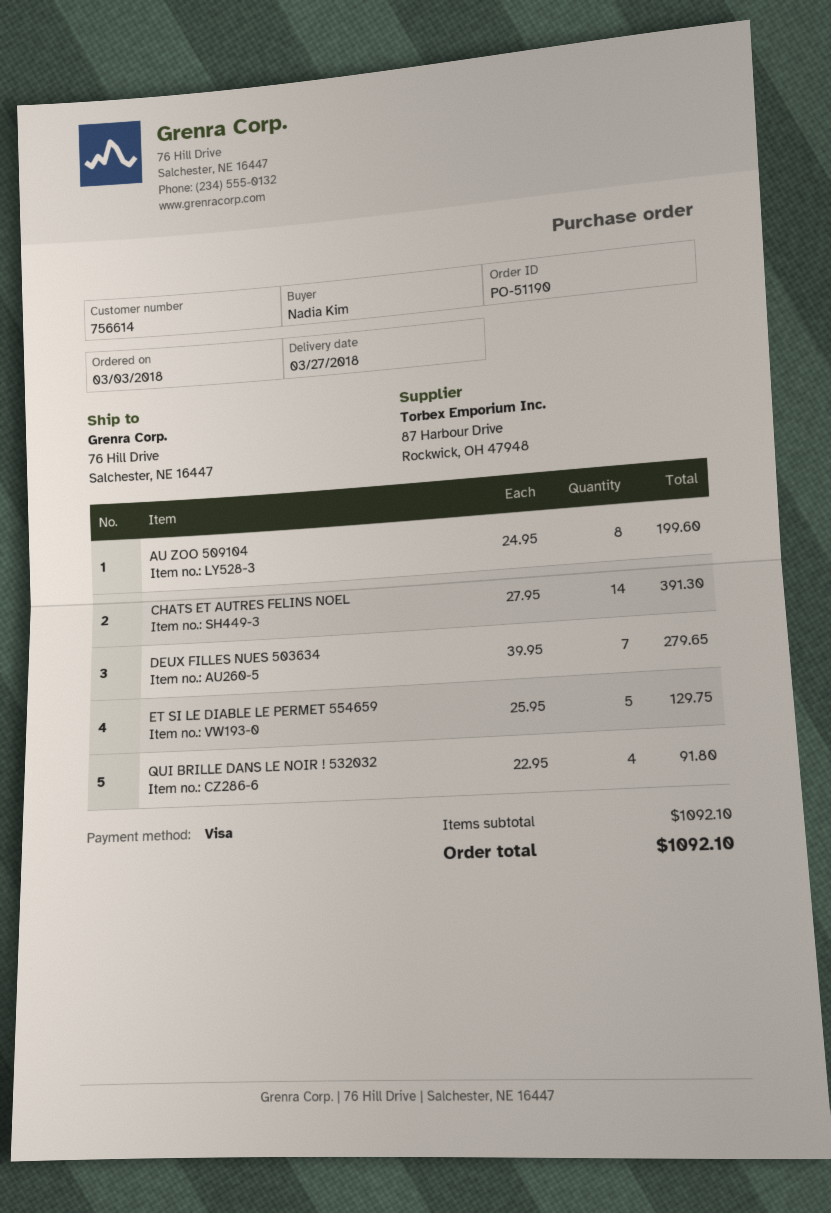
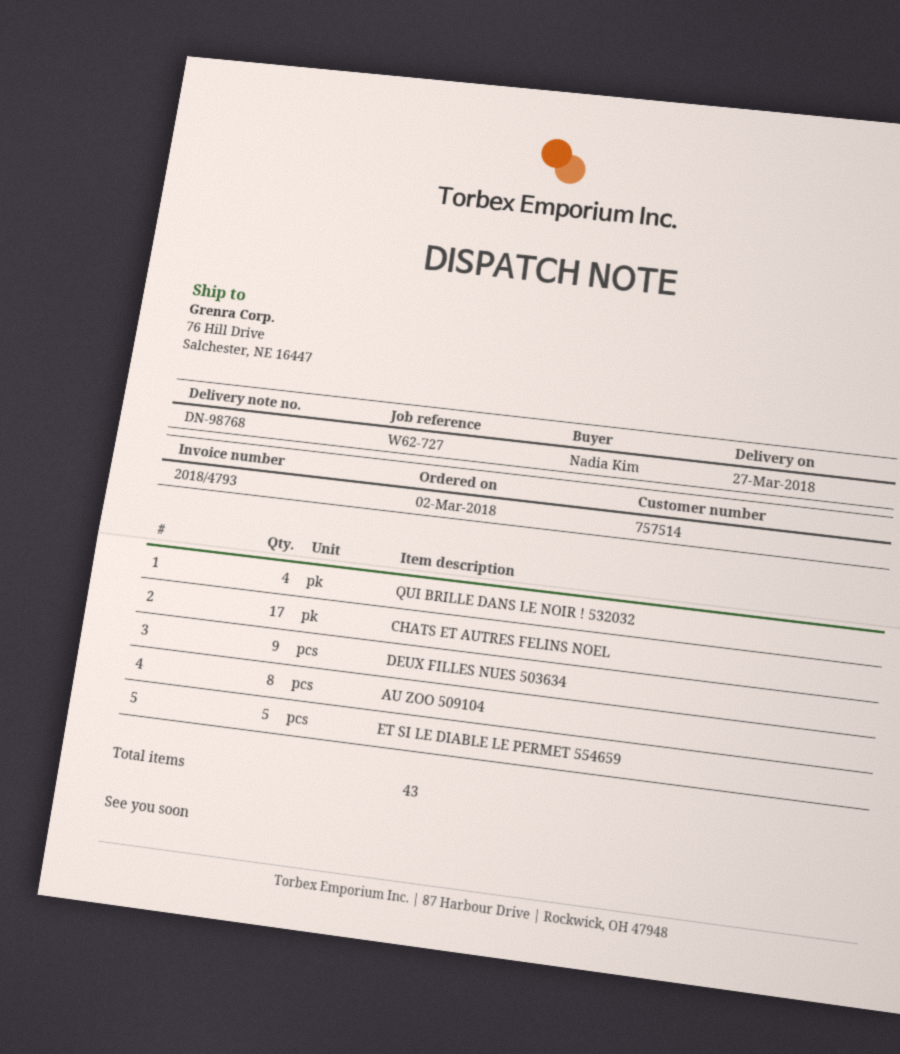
order date: 2018-03-03 -> 2018-03-02
customer number: 756614 -> 757514
CHATS ET AUTRES FELINS NOEL: 14 -> 17
DEUX FILLES NUES 503634: 7 -> 9

